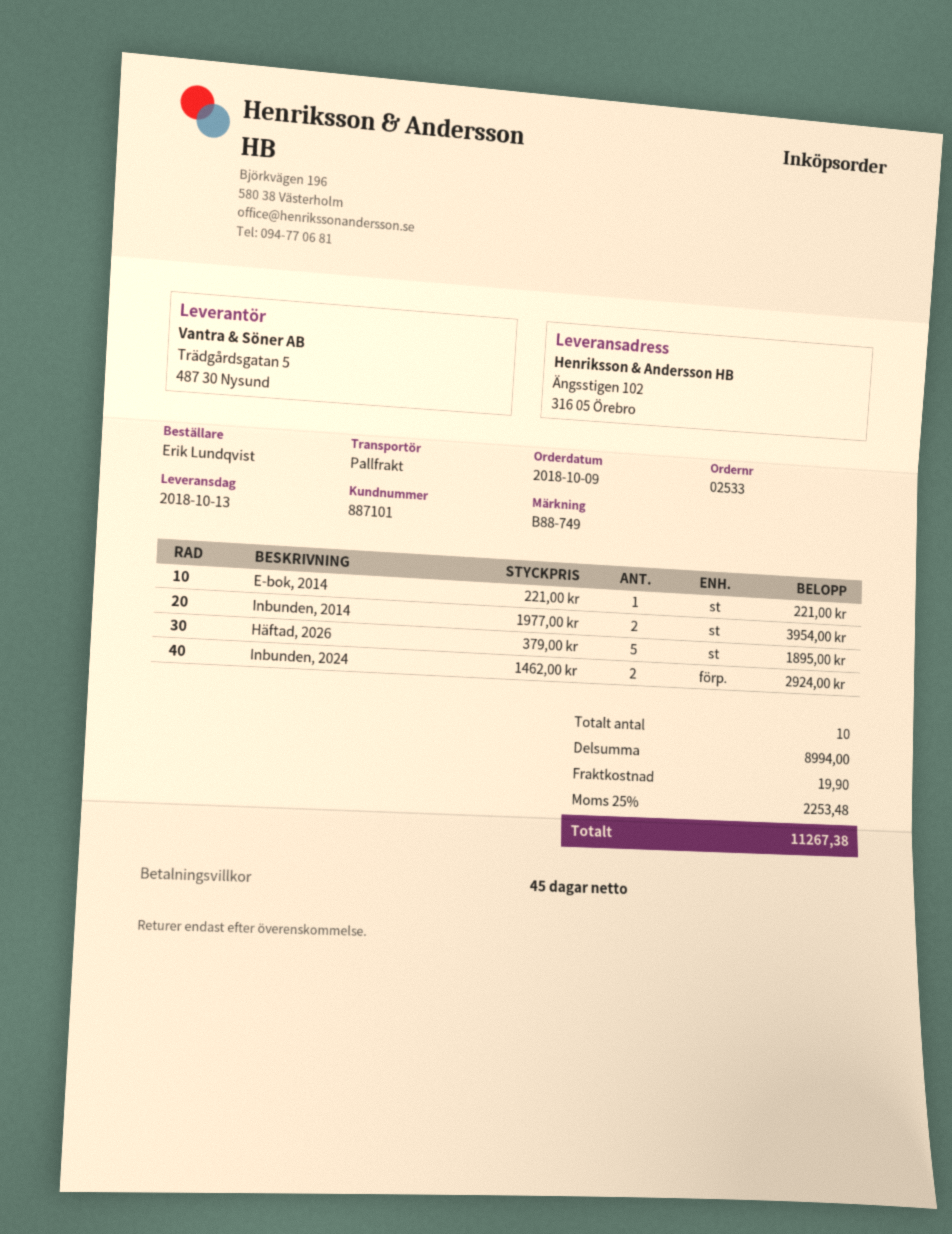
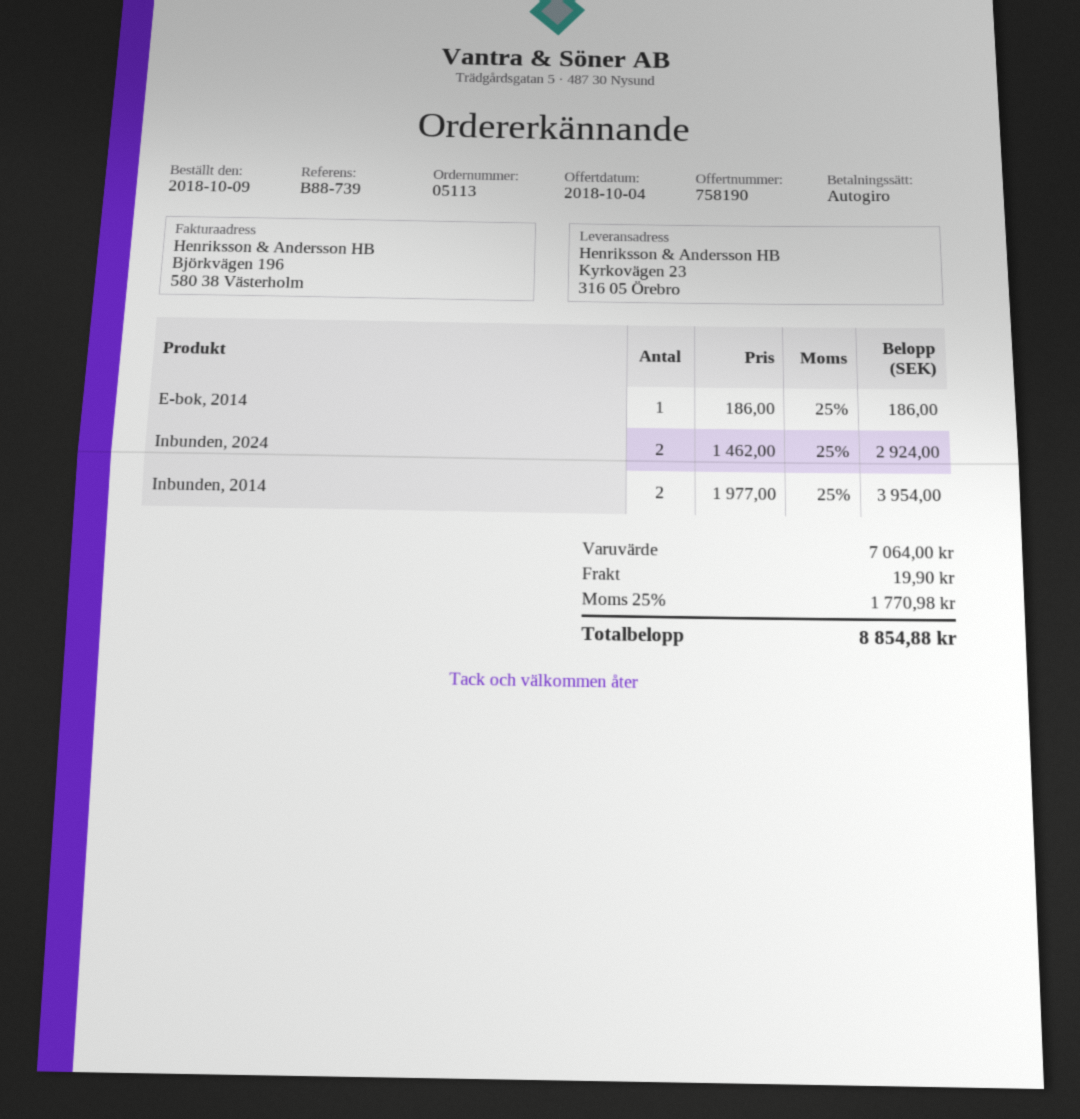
order number: 02533 -> 05113
reference: B88-749 -> B88-739
ship to: Ängsstigen 102, 316 05 Örebro -> Kyrkovägen 23, 316 05 Örebro
E-bok, 2014: 1 x 221.00 = 221.00 -> 1 x 186.00 = 186.00
Häftad, 2026: 5 x 379.00 = 1895.00 -> none
subtotal: 8994.00 -> 7064.00
tax: 25% = 2253.48 -> 25% = 1770.98
total: 11267.38 -> 8854.88

